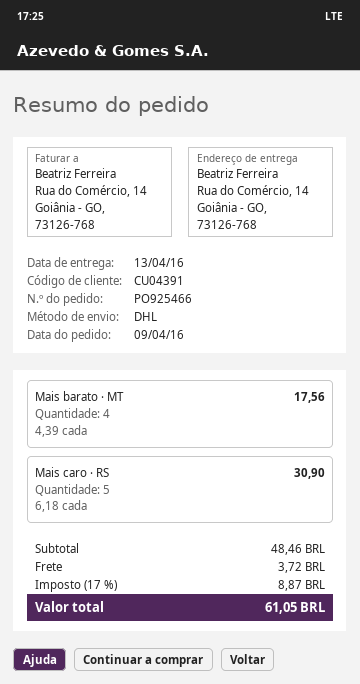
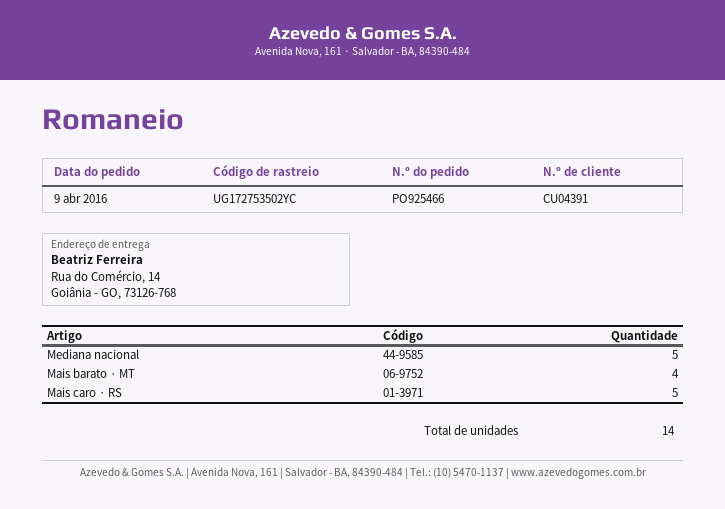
Mediana nacional: none -> 5

